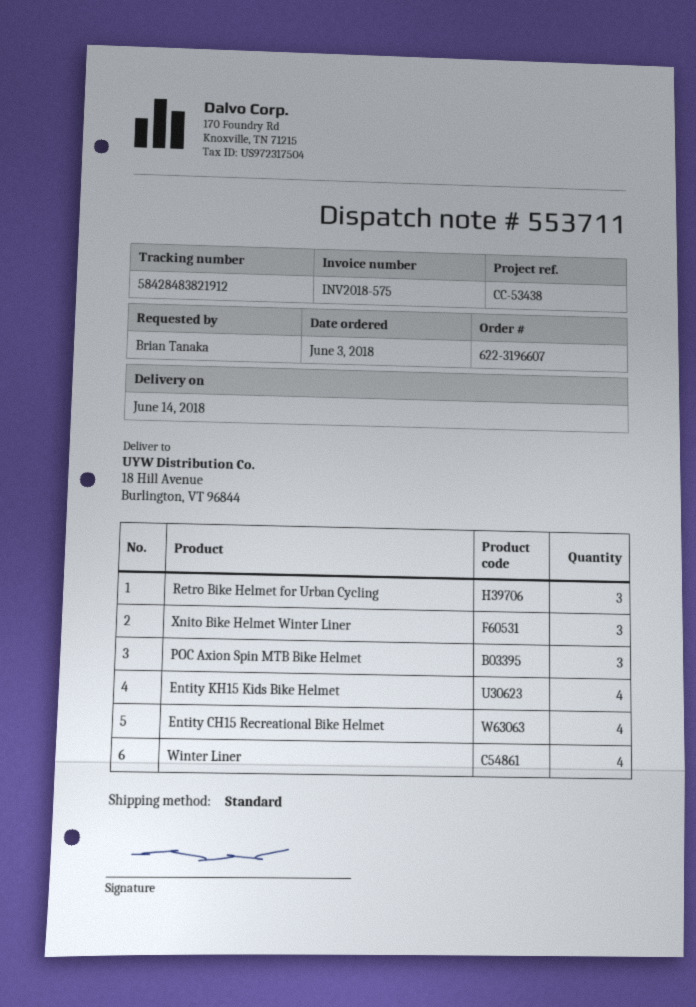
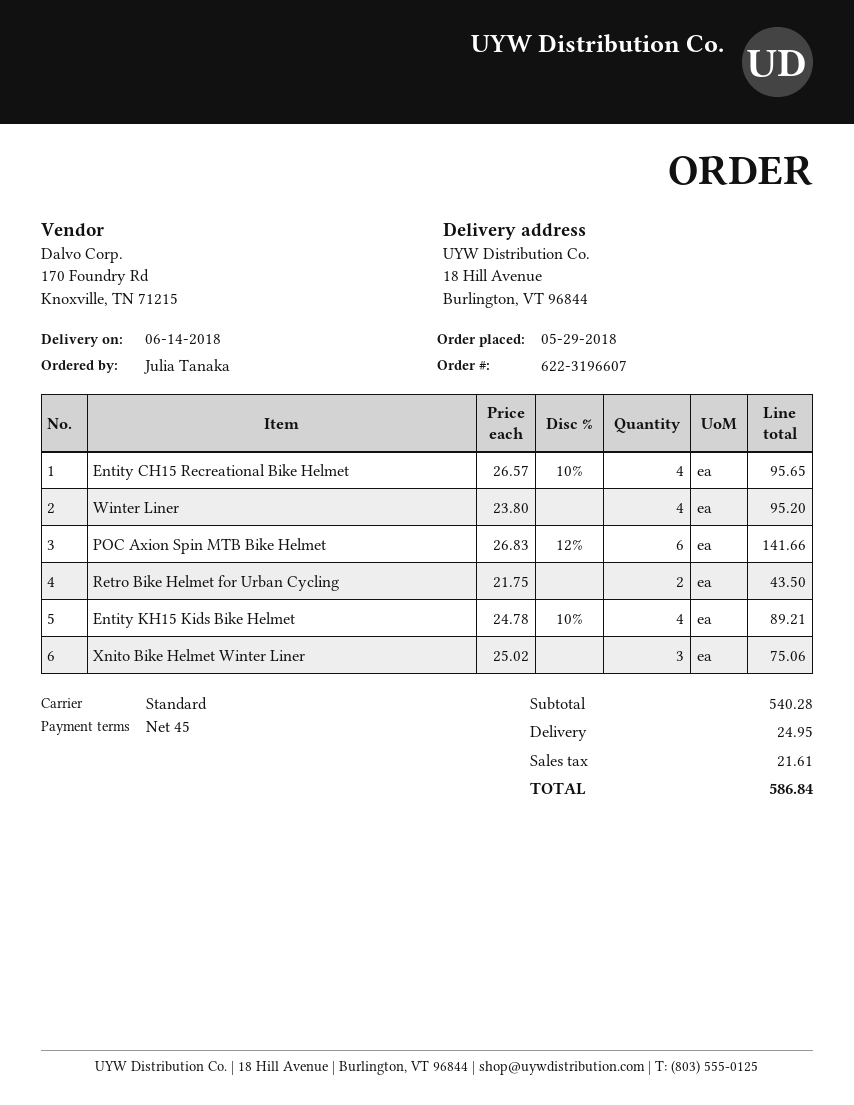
order date: 2018-06-03 -> 2018-05-29
ordered by: Brian Tanaka -> Julia Tanaka
Retro Bike Helmet for Urban Cycling: 3 -> 2
POC Axion Spin MTB Bike Helmet: 3 -> 6

